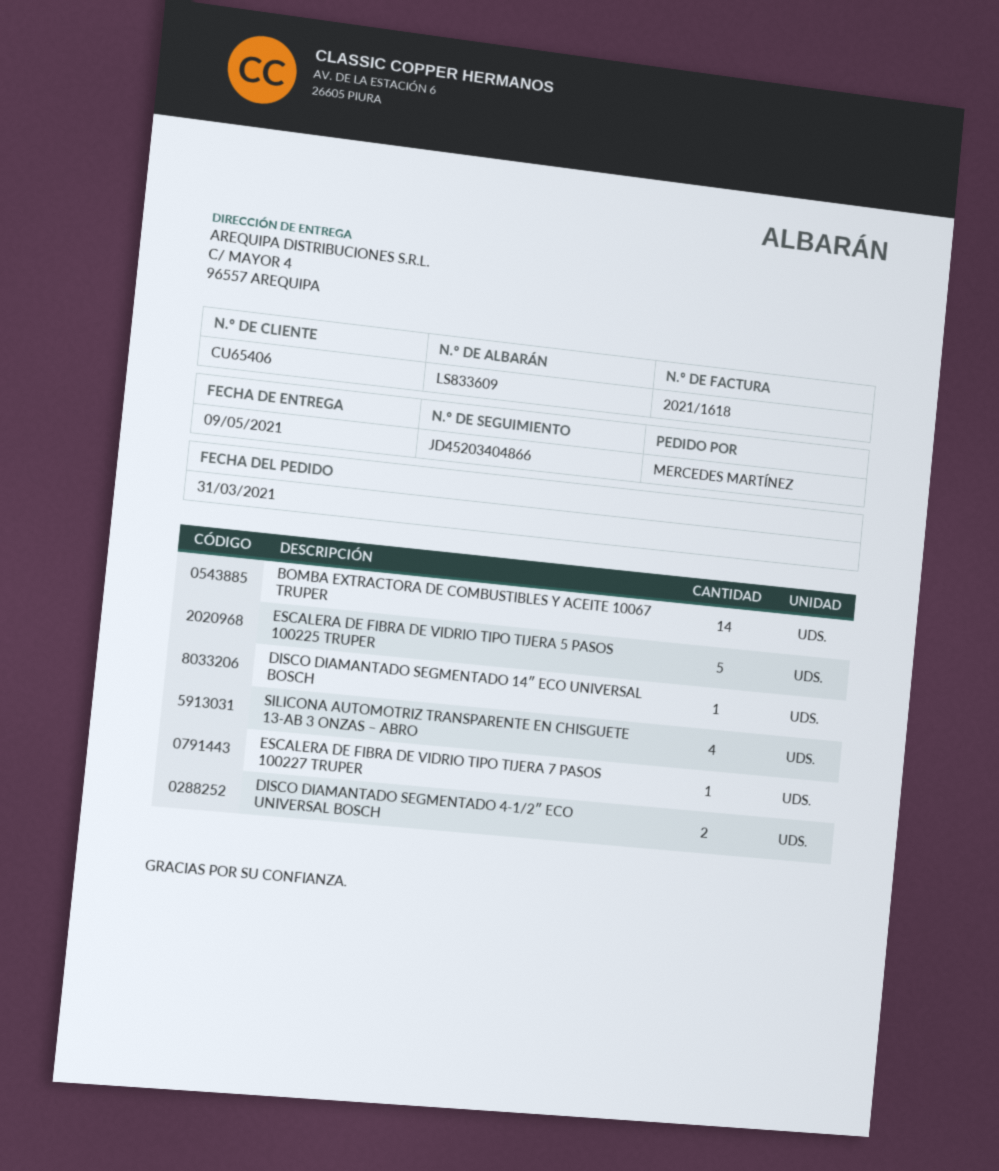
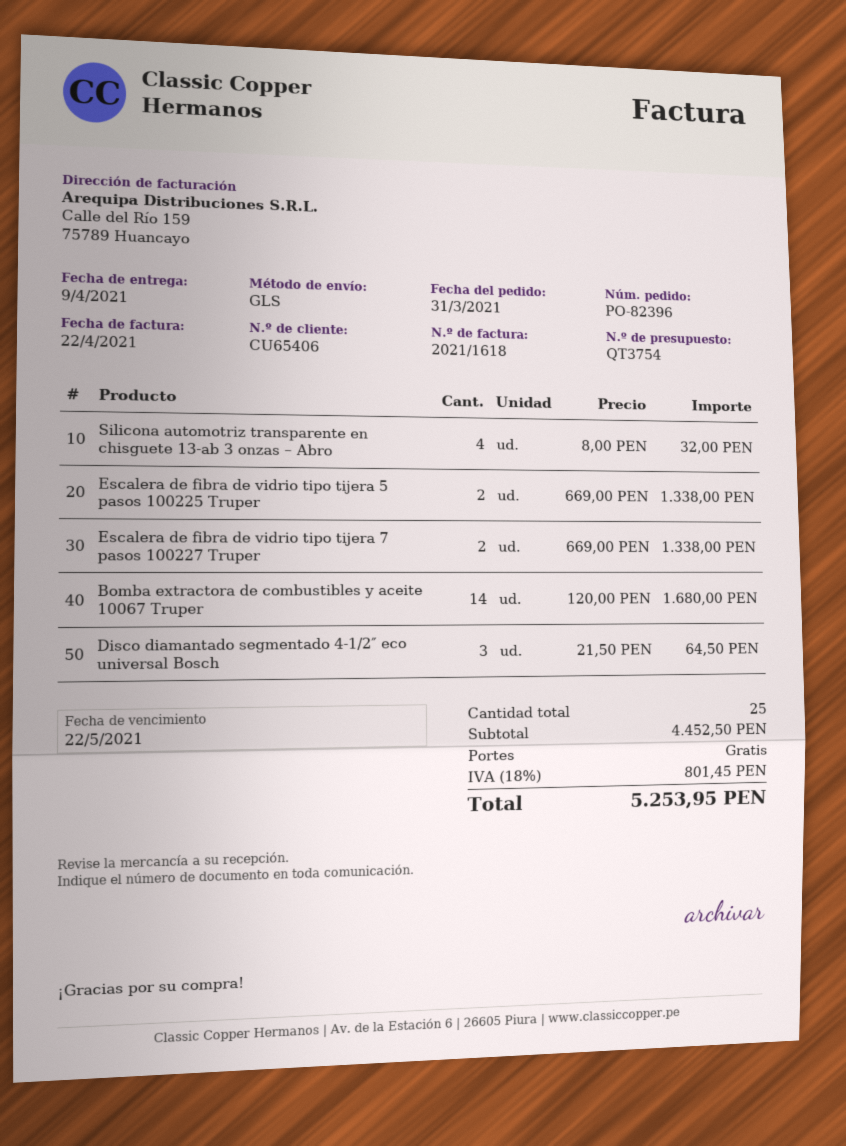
delivery date: 2021-05-09 -> 2021-04-09
ESCALERA DE FIBRA DE VIDRIO TIPO TIJERA 5 PASOS 100225 TRUPER: 5 -> 2
DISCO DIAMANTADO SEGMENTADO 14″ ECO UNIVERSAL BOSCH: 1 -> none
ESCALERA DE FIBRA DE VIDRIO TIPO TIJERA 7 PASOS 100227 TRUPER: 1 -> 2
DISCO DIAMANTADO SEGMENTADO 4-1/2″ ECO UNIVERSAL BOSCH: 2 -> 3

